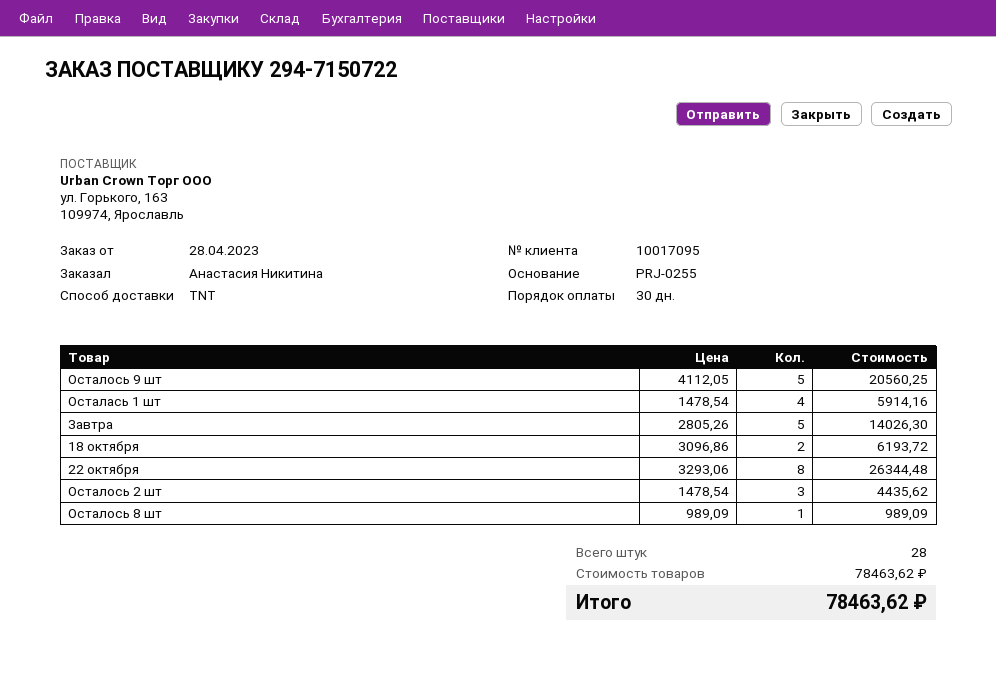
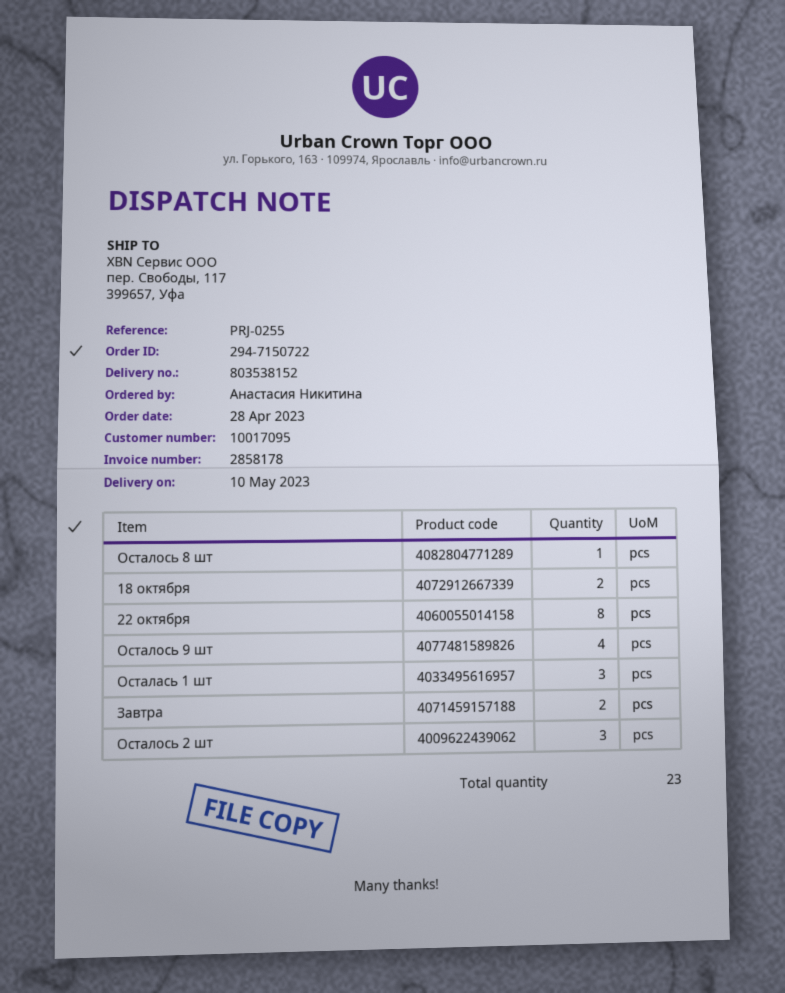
Осталось 9 шт: 5 -> 4
Осталась 1 шт: 4 -> 3
Завтра: 5 -> 2
total quantity: 28 -> 23

